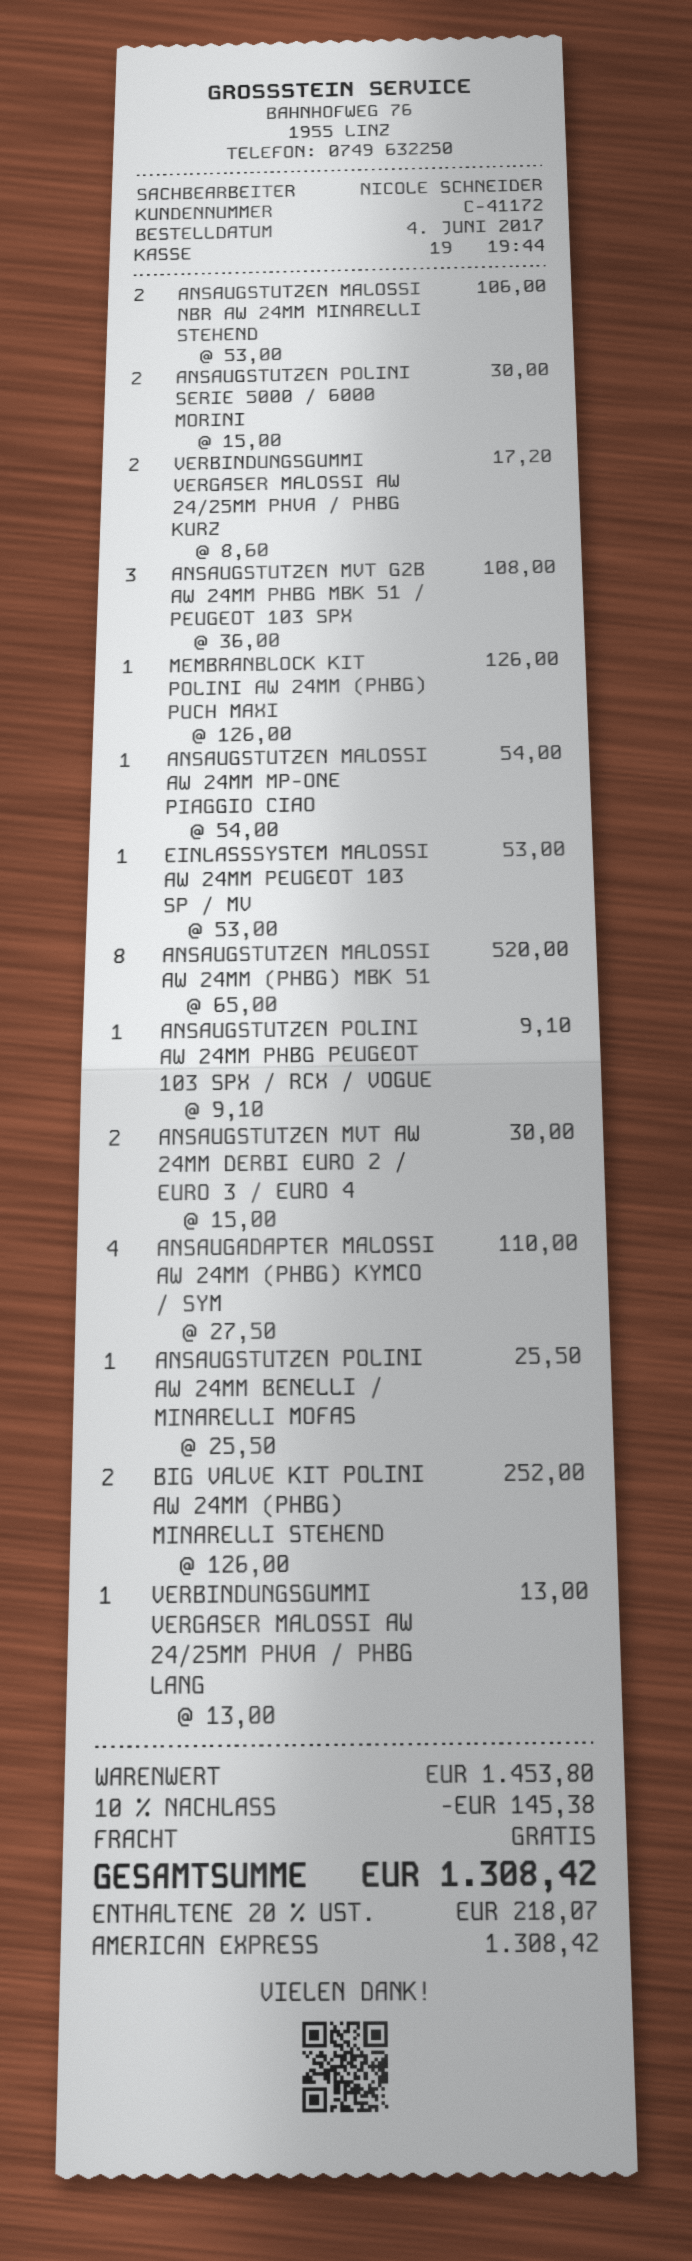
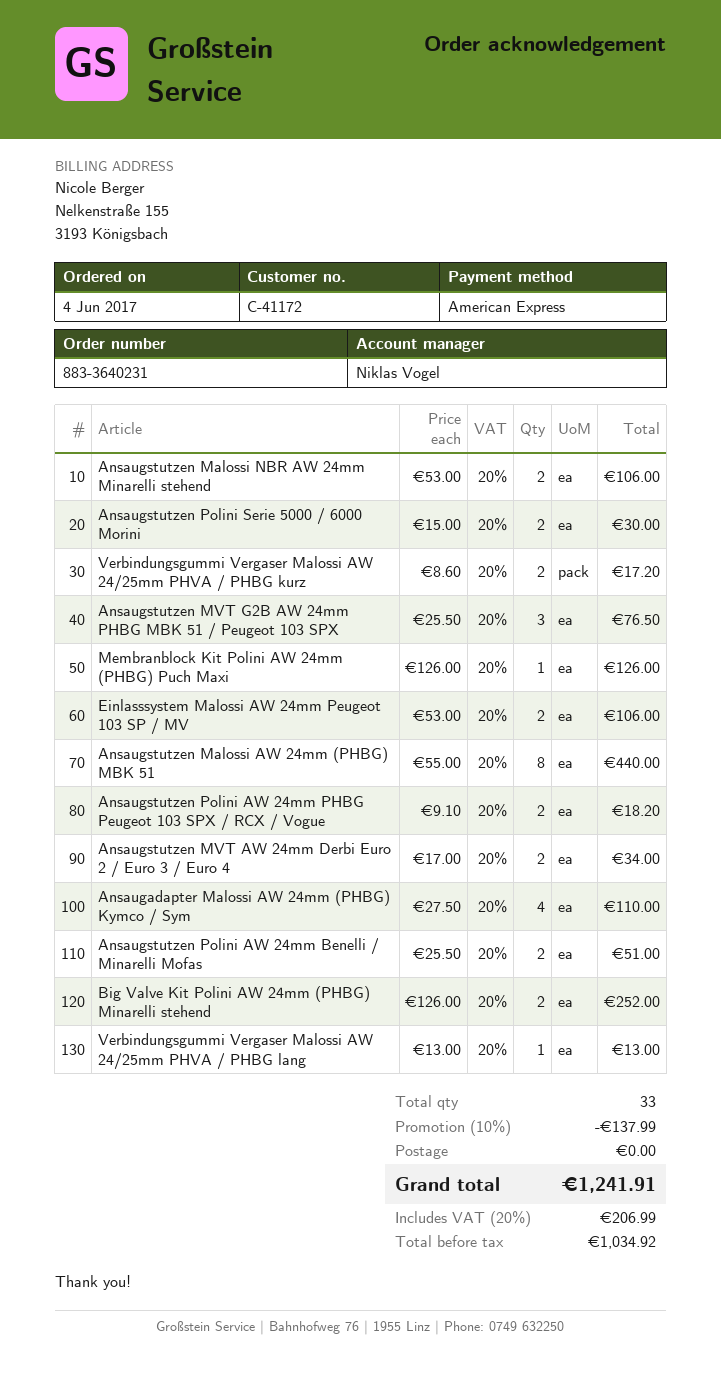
sales rep: NICOLE SCHNEIDER -> Niklas Vogel
ANSAUGSTUTZEN MVT G2B AW 24MM PHBG MBK 51 / PEUGEOT 103 SPX: 3 x 36.00 = 108.00 -> 3 x 25.50 = 76.50
ANSAUGSTUTZEN MALOSSI AW 24MM MP-ONE PIAGGIO CIAO: 1 x 54.00 = 54.00 -> none
EINLASSSYSTEM MALOSSI AW 24MM PEUGEOT 103 SP / MV: 1 x 53.00 = 53.00 -> 2 x 53.00 = 106.00
ANSAUGSTUTZEN MALOSSI AW 24MM (PHBG) MBK 51: 8 x 65.00 = 520.00 -> 8 x 55.00 = 440.00
ANSAUGSTUTZEN POLINI AW 24MM PHBG PEUGEOT 103 SPX / RCX / VOGUE: 1 x 9.10 = 9.10 -> 2 x 9.10 = 18.20
ANSAUGSTUTZEN MVT AW 24MM DERBI EURO 2 / EURO 3 / EURO 4: 2 x 15.00 = 30.00 -> 2 x 17.00 = 34.00
ANSAUGSTUTZEN POLINI AW 24MM BENELLI / MINARELLI MOFAS: 1 x 25.50 = 25.50 -> 2 x 25.50 = 51.00
discount: 10% = 145.38 -> 10% = 137.99
tax: 20% = 218.07 -> 20% = 206.99
total: 1308.42 -> 1241.91

